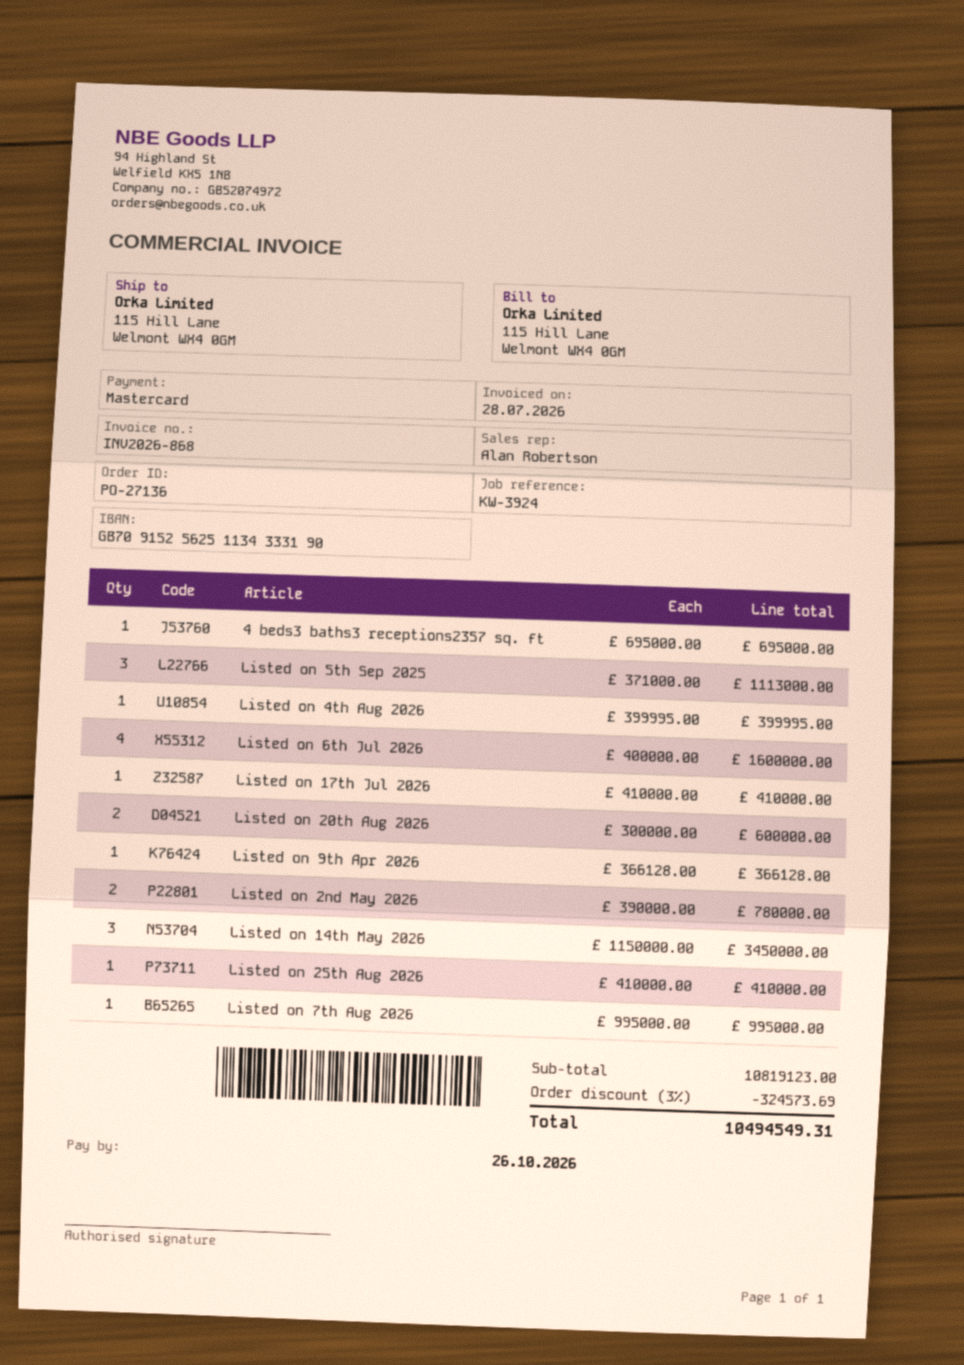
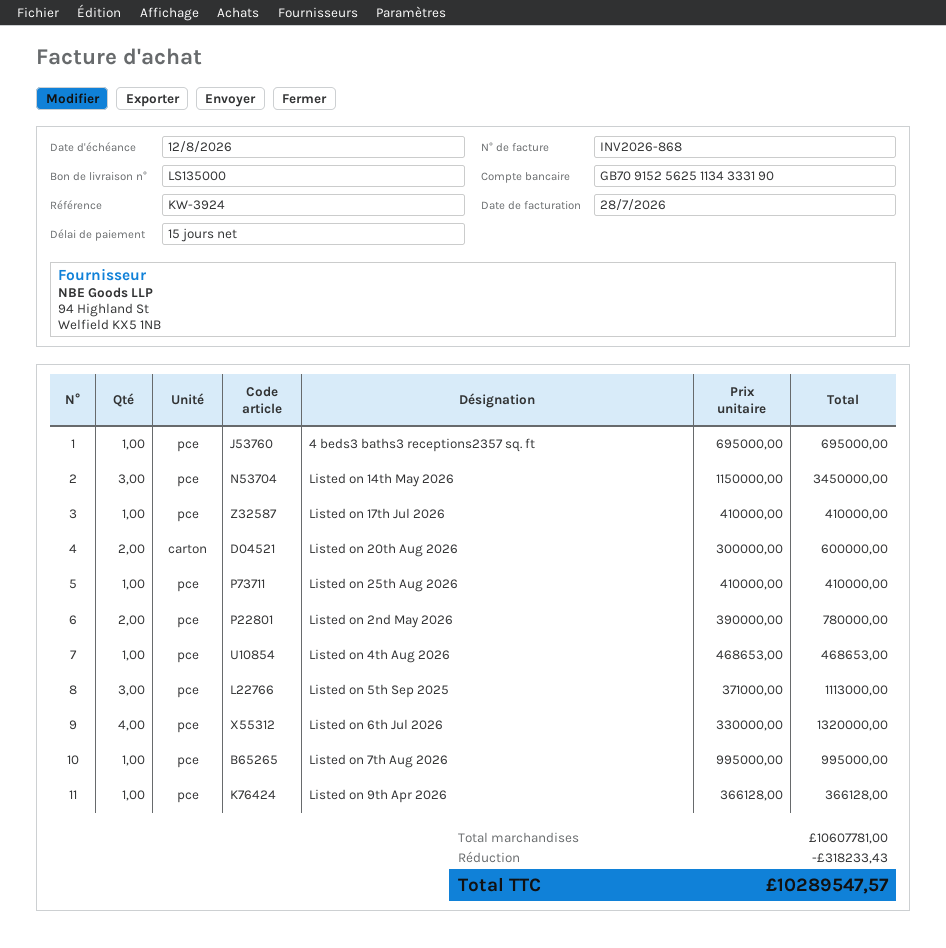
due date: 2026-10-26 -> 2026-08-12
Listed on 4th Aug 2026: 1 x 399995.00 = 399995.00 -> 1 x 468653.00 = 468653.00
Listed on 6th Jul 2026: 4 x 400000.00 = 1600000.00 -> 4 x 330000.00 = 1320000.00
subtotal: 10819123.00 -> 10607781.00
discount: 324573.69 -> 318233.43
total: 10494549.31 -> 10289547.57

